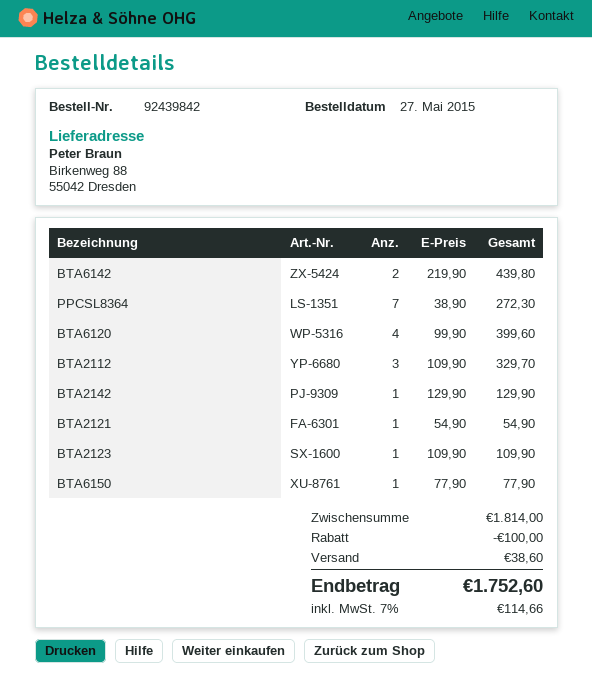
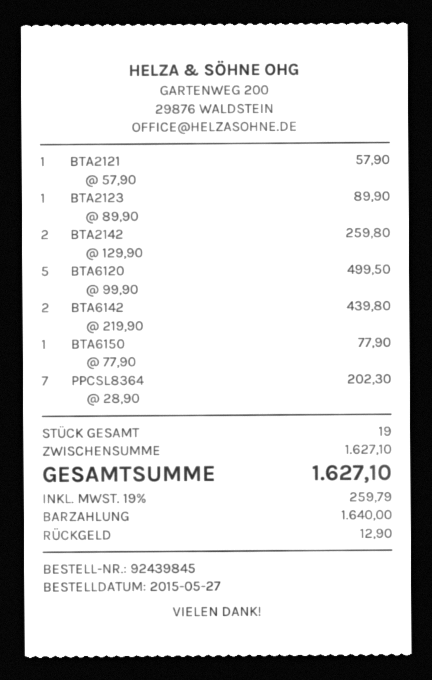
order number: 92439842 -> 92439845
PPCSL8364: 7 x 38.90 = 272.30 -> 7 x 28.90 = 202.30
BTA6120: 4 x 99.90 = 399.60 -> 5 x 99.90 = 499.50
BTA2112: 3 x 109.90 = 329.70 -> none
BTA2142: 1 x 129.90 = 129.90 -> 2 x 129.90 = 259.80
BTA2121: 1 x 54.90 = 54.90 -> 1 x 57.90 = 57.90
BTA2123: 1 x 109.90 = 109.90 -> 1 x 89.90 = 89.90
subtotal: 1814.00 -> 1627.10
discount: 100.00 -> none
shipping: 38.60 -> none
tax: 7% = 114.66 -> 19% = 259.79
total: 1752.60 -> 1627.10

